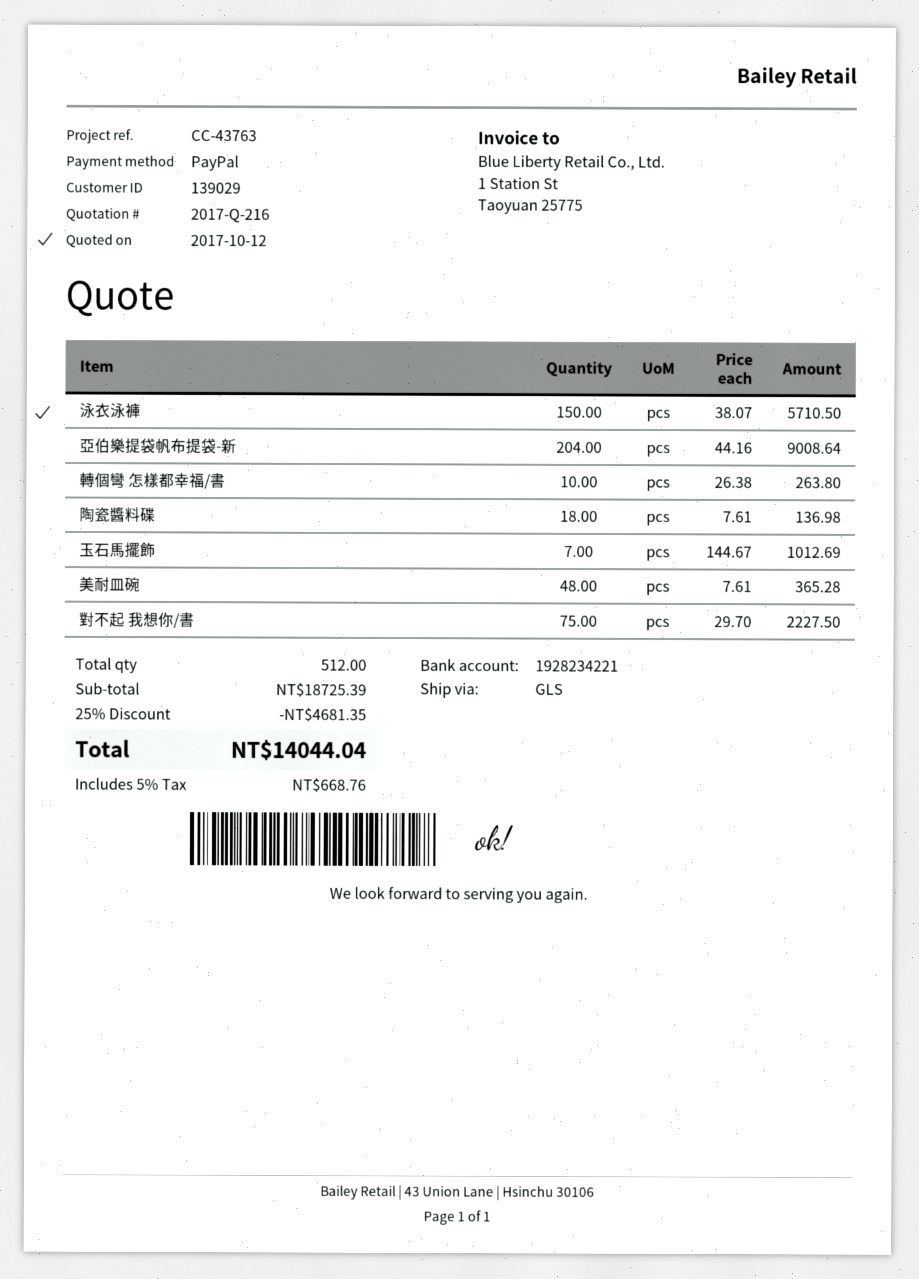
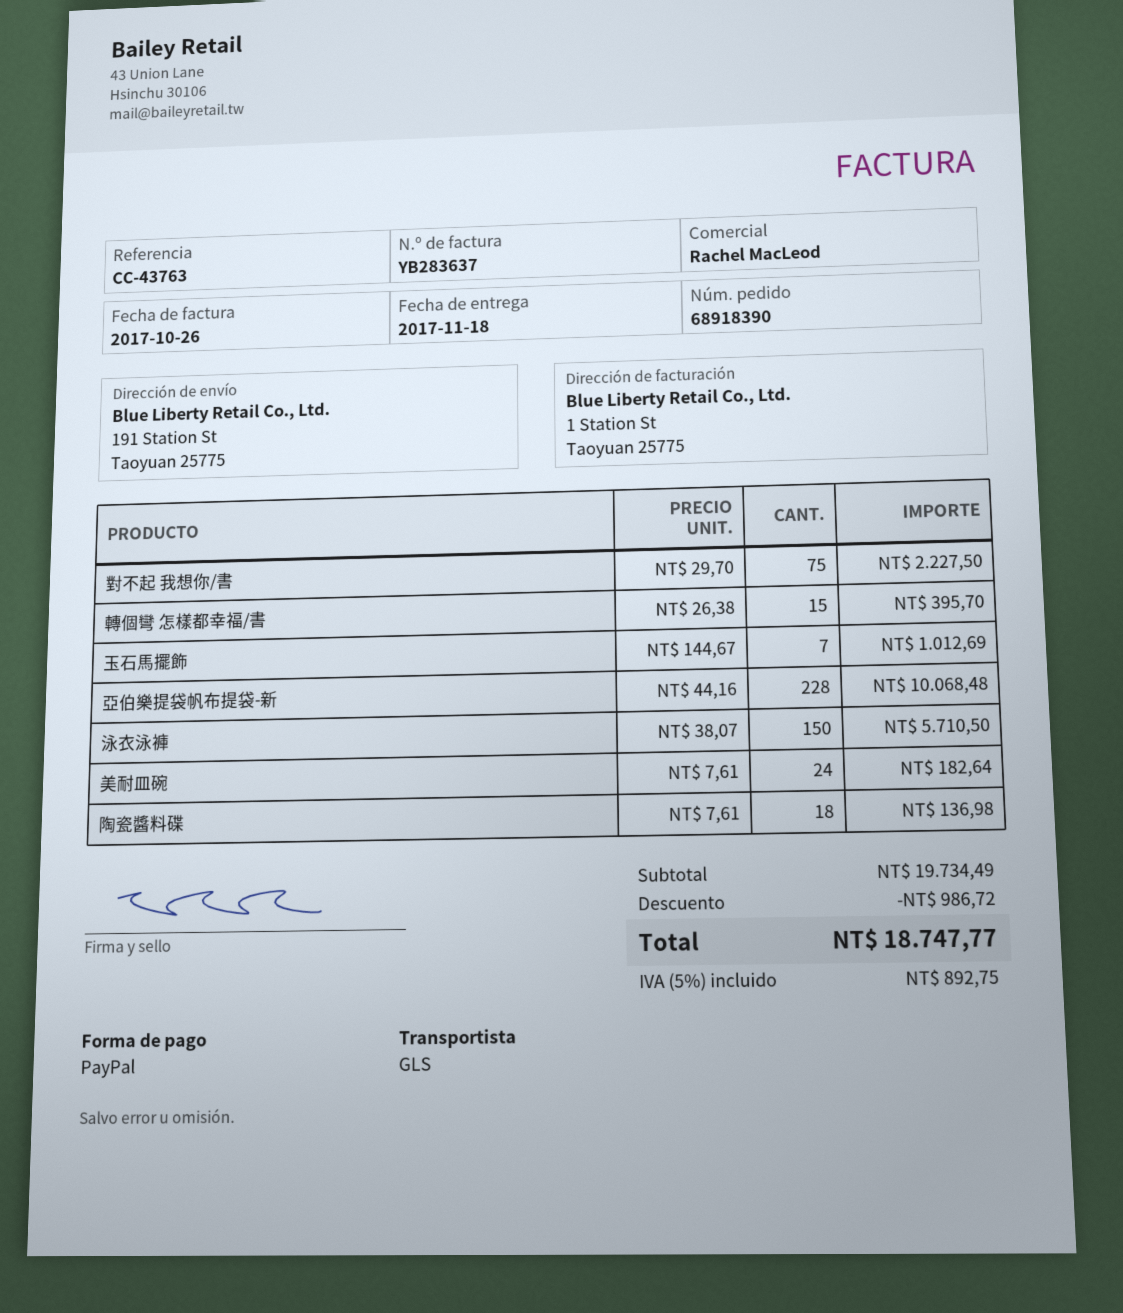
亞伯樂提袋帆布提袋-新: 204 x 44.16 = 9008.64 -> 228 x 44.16 = 10068.48
轉個彎 怎樣都幸福/書: 10 x 26.38 = 263.80 -> 15 x 26.38 = 395.70
美耐皿碗: 48 x 7.61 = 365.28 -> 24 x 7.61 = 182.64
subtotal: 18725.39 -> 19734.49
discount: 4681.35 -> 986.72
tax: 5% = 668.76 -> 5% = 892.75
total: 14044.04 -> 18747.77

